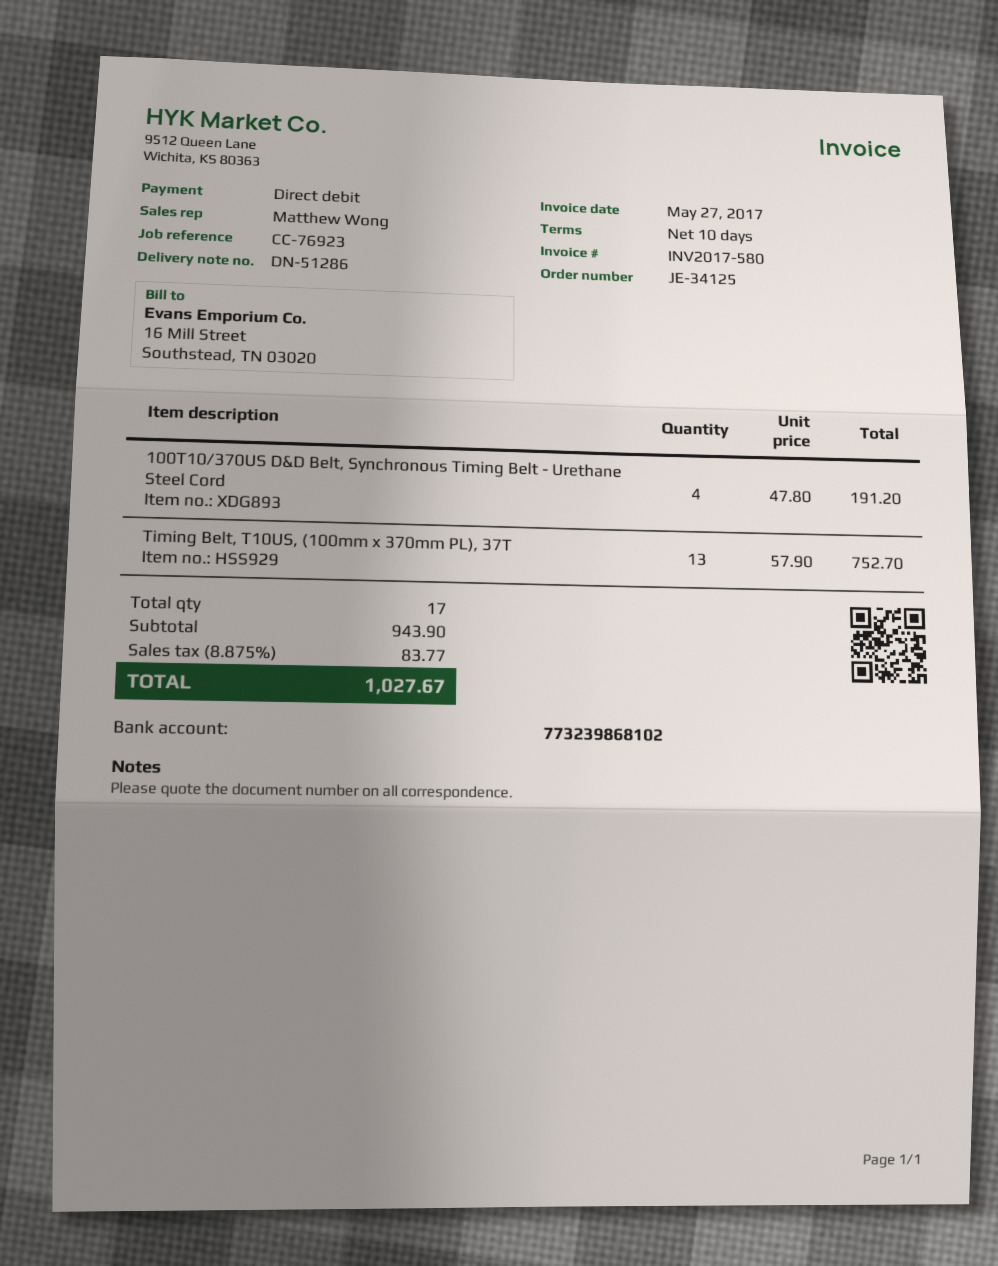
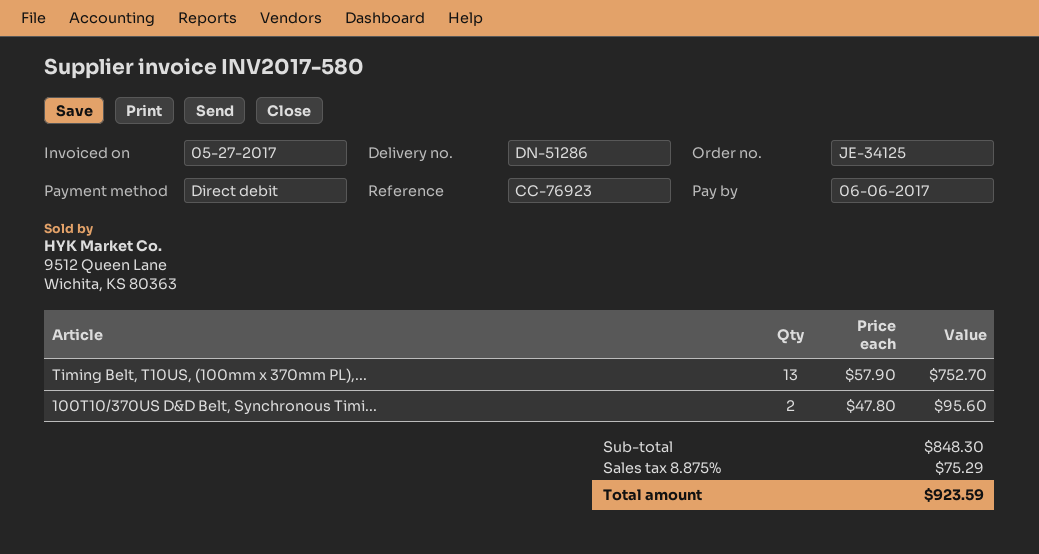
100T10/370US D&D Belt, Synchronous Timing Belt - Urethane Steel Cord: 4 x 47.80 = 191.20 -> 2 x 47.80 = 95.60
subtotal: 943.90 -> 848.30
tax: 8.875% = 83.77 -> 8.875% = 75.29
total: 1027.67 -> 923.59

